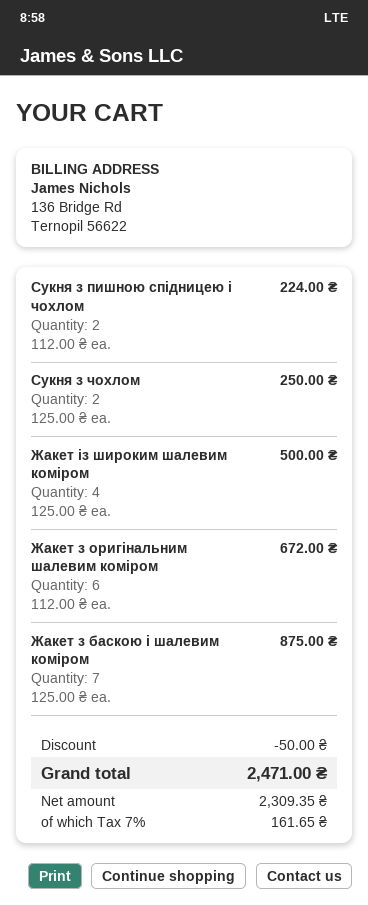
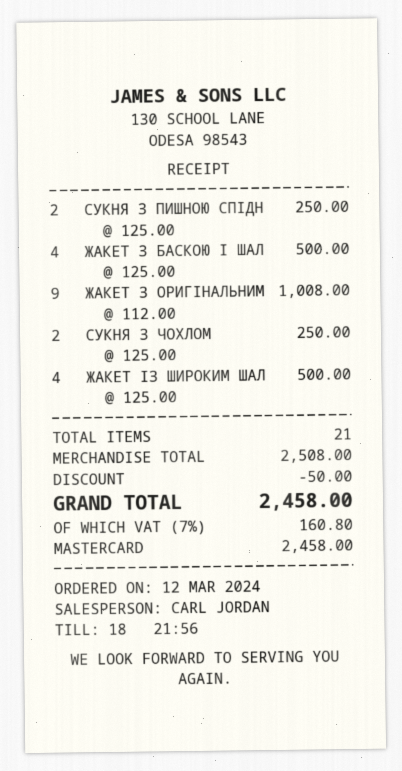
Сукня з пишною спідницею і чохлом: 2 x 112.00 = 224.00 -> 2 x 125.00 = 250.00
Жакет з оригінальним шалевим коміром: 6 x 112.00 = 672.00 -> 9 x 112.00 = 1008.00
Жакет з баскою і шалевим коміром: 7 x 125.00 = 875.00 -> 4 x 125.00 = 500.00
tax: 7% = 161.65 -> 7% = 160.80
total: 2471.00 -> 2458.00

